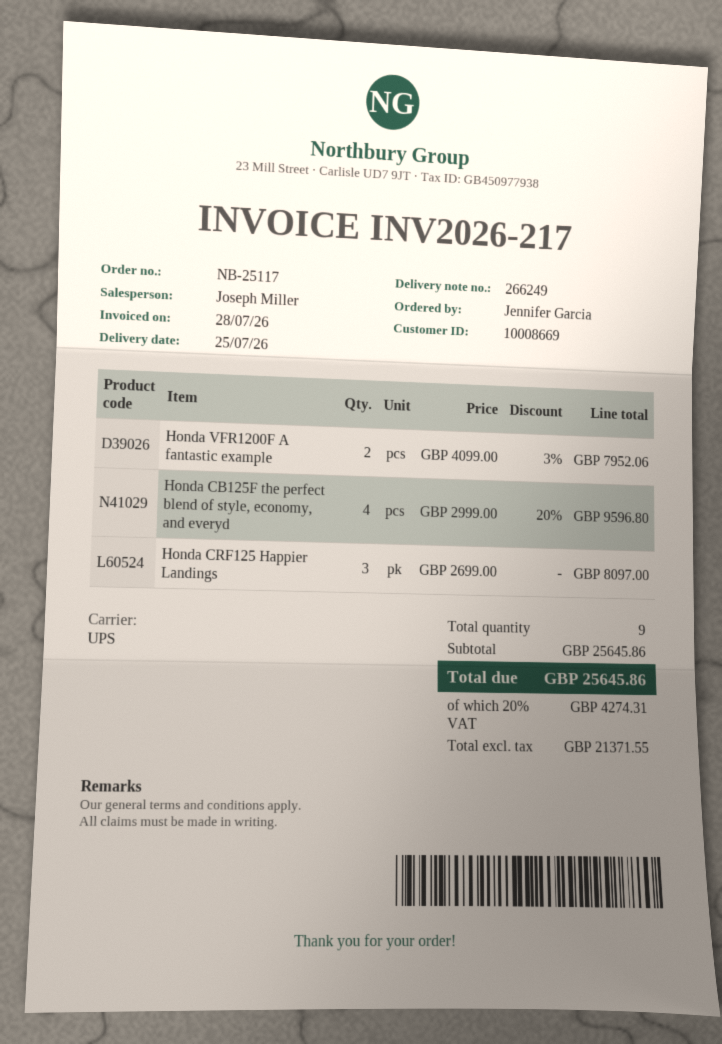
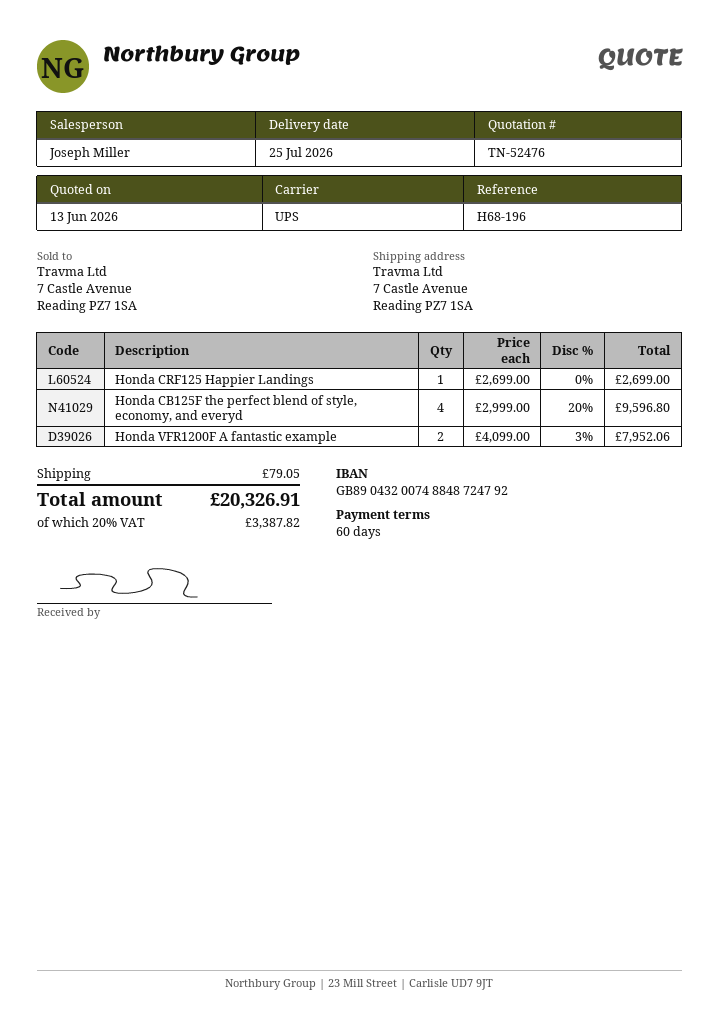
Honda CRF125 Happier Landings: 3 x 2699.00 = 8097.00 -> 1 x 2699.00 = 2699.00
shipping: none -> 79.05
tax: 20% = 4274.31 -> 20% = 3387.82
total: 25645.86 -> 20326.91

